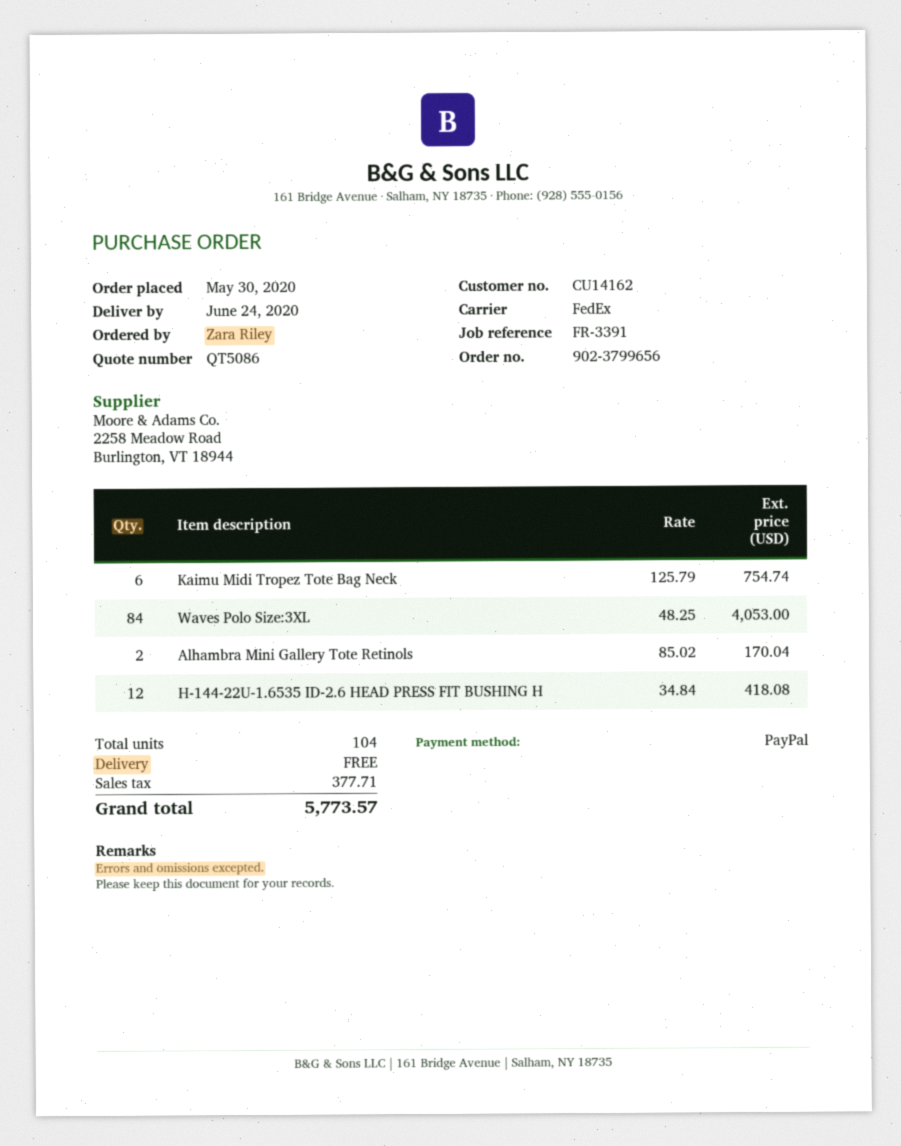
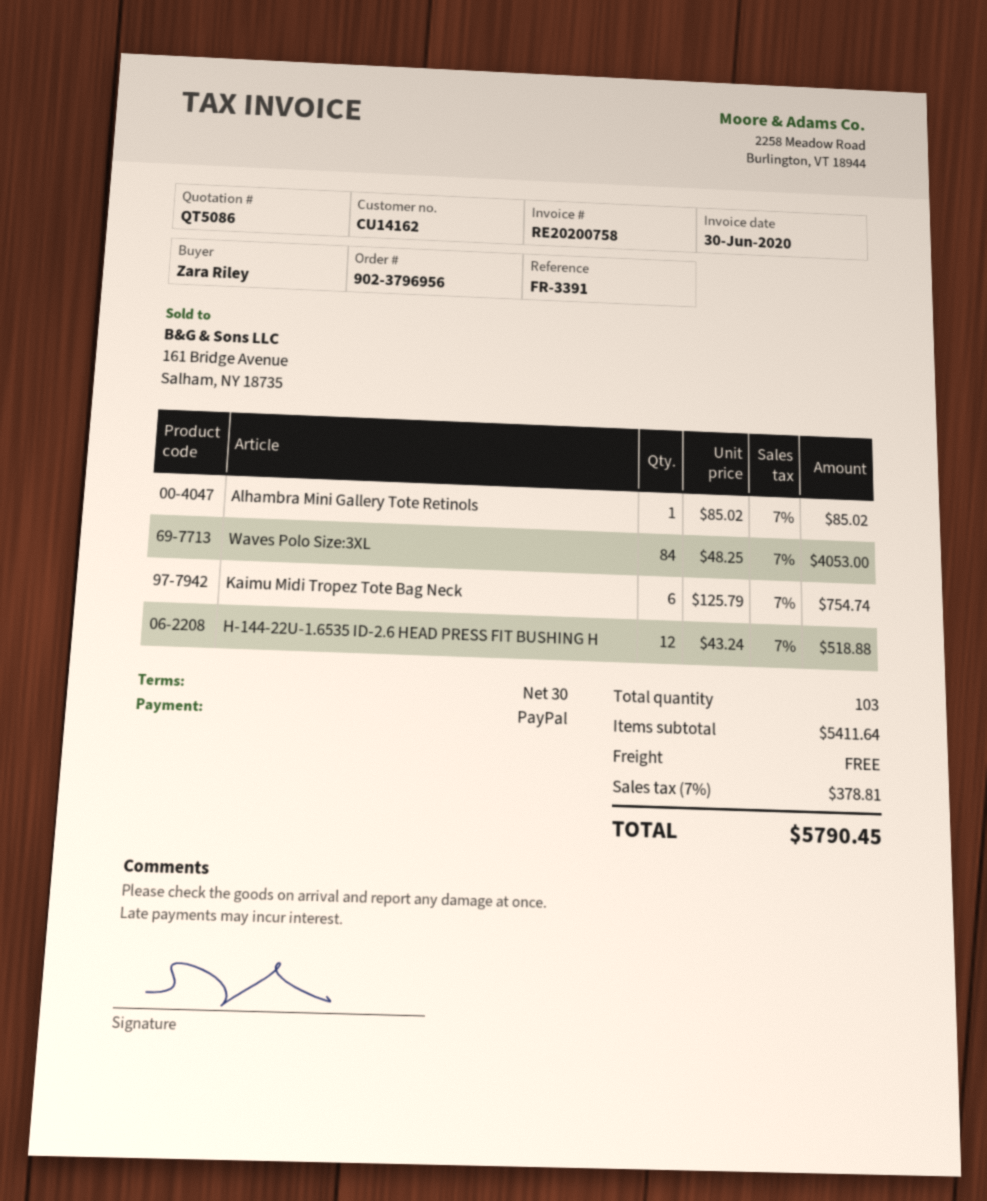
order number: 902-3799656 -> 902-3796956
Alhambra Mini Gallery Tote Retinols: 2 x 85.02 = 170.04 -> 1 x 85.02 = 85.02
H-144-22U-1.6535 ID-2.6 HEAD PRESS FIT BUSHING H: 12 x 34.84 = 418.08 -> 12 x 43.24 = 518.88
total quantity: 104 -> 103
tax: 377.71 -> 378.81
total: 5773.57 -> 5790.45

